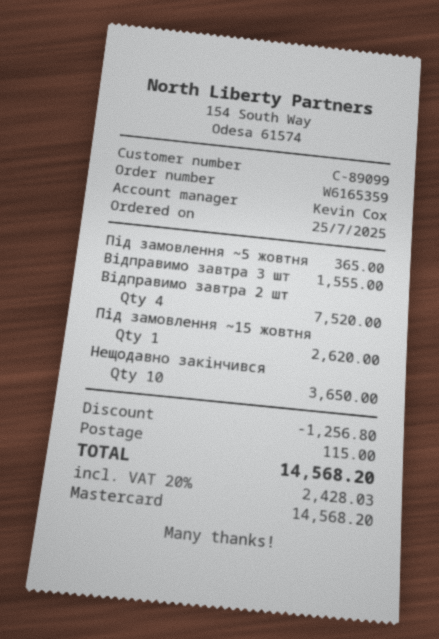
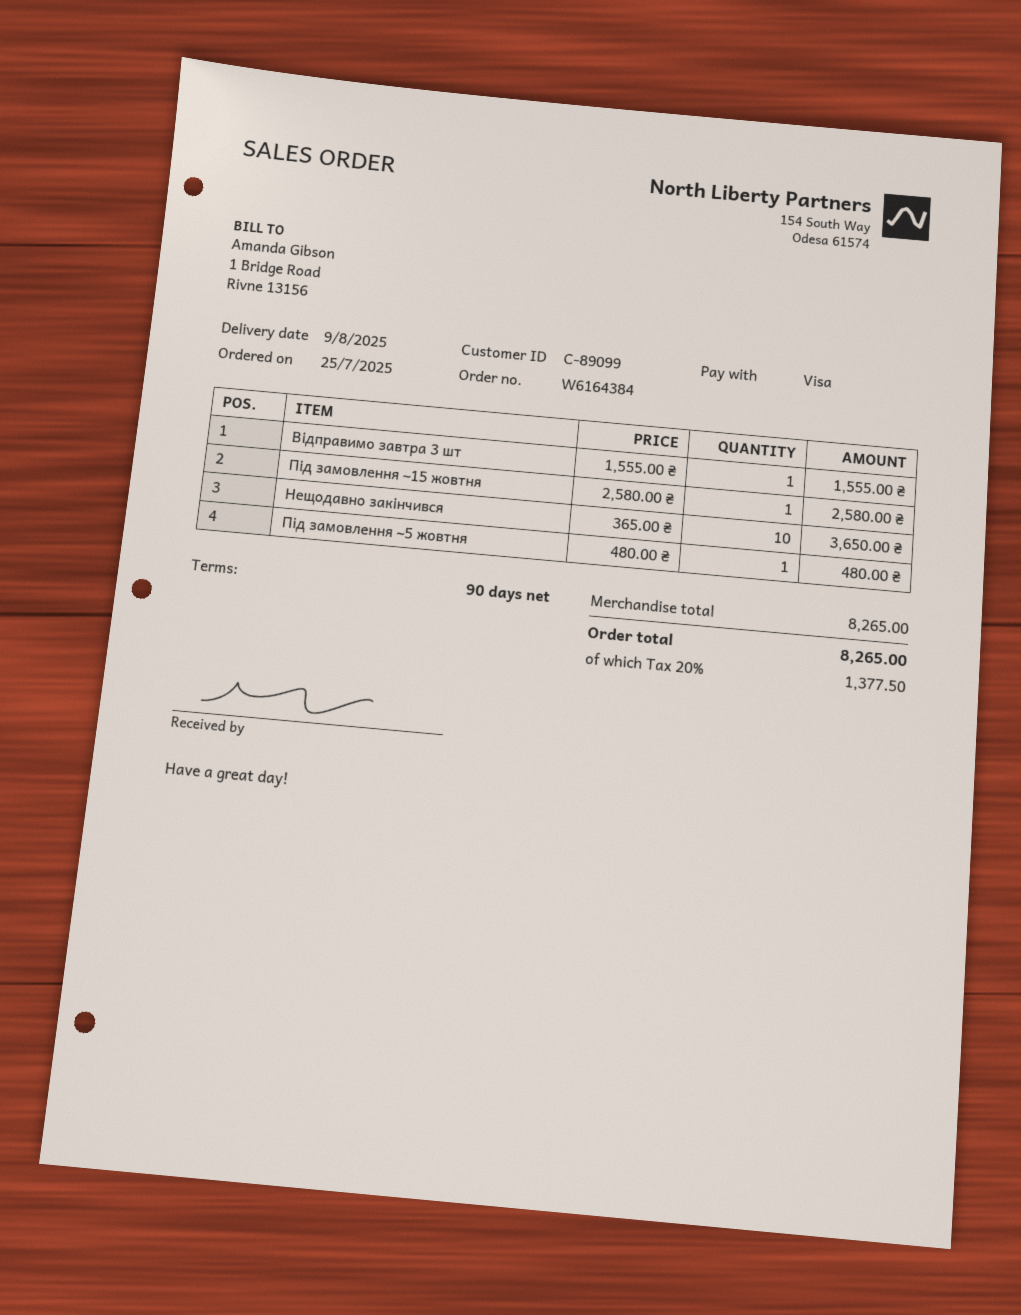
order number: W6165359 -> W6164384
payment method: Mastercard -> Visa
Під замовлення ~5 жовтня: 1 for 365.00 -> 1 for 480.00
Відправимо завтра 2 шт: 4 for 7520.00 -> none
Під замовлення ~15 жовтня: 1 for 2620.00 -> 1 for 2580.00
discount: 1256.80 -> none
shipping: 115.00 -> none
tax: 20% = 2428.03 -> 20% = 1377.50
total: 14568.20 -> 8265.00

